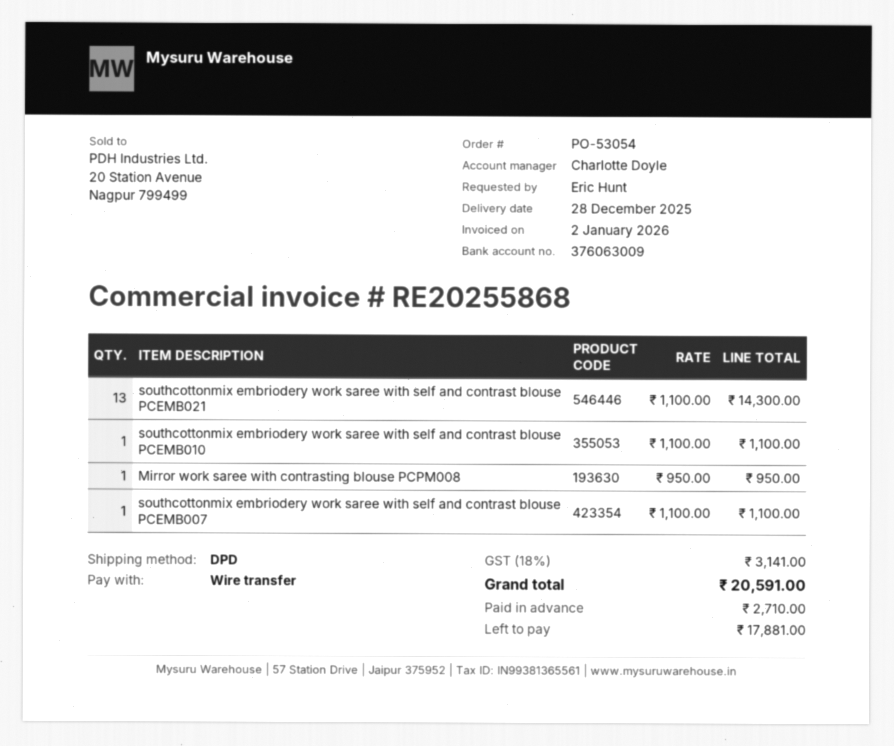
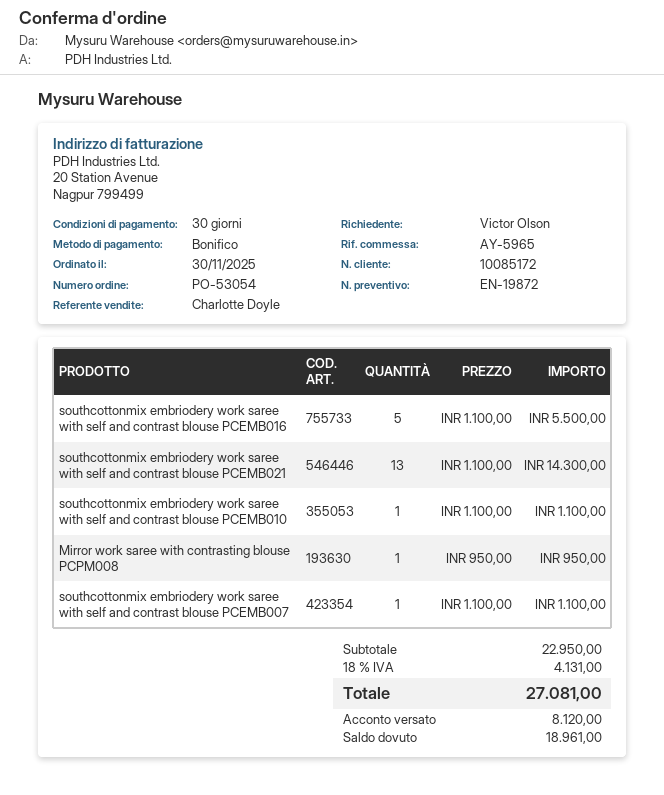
ordered by: Eric Hunt -> Victor Olson
southcottonmix embriodery work saree with self and contrast blouse PCEMB016: none -> 5 x 1100.00 = 5500.00
tax: 18% = 3141.00 -> 18% = 4131.00
total: 20591.00 -> 27081.00
deposit: 2710.00 -> 8120.00
balance: 17881.00 -> 18961.00

